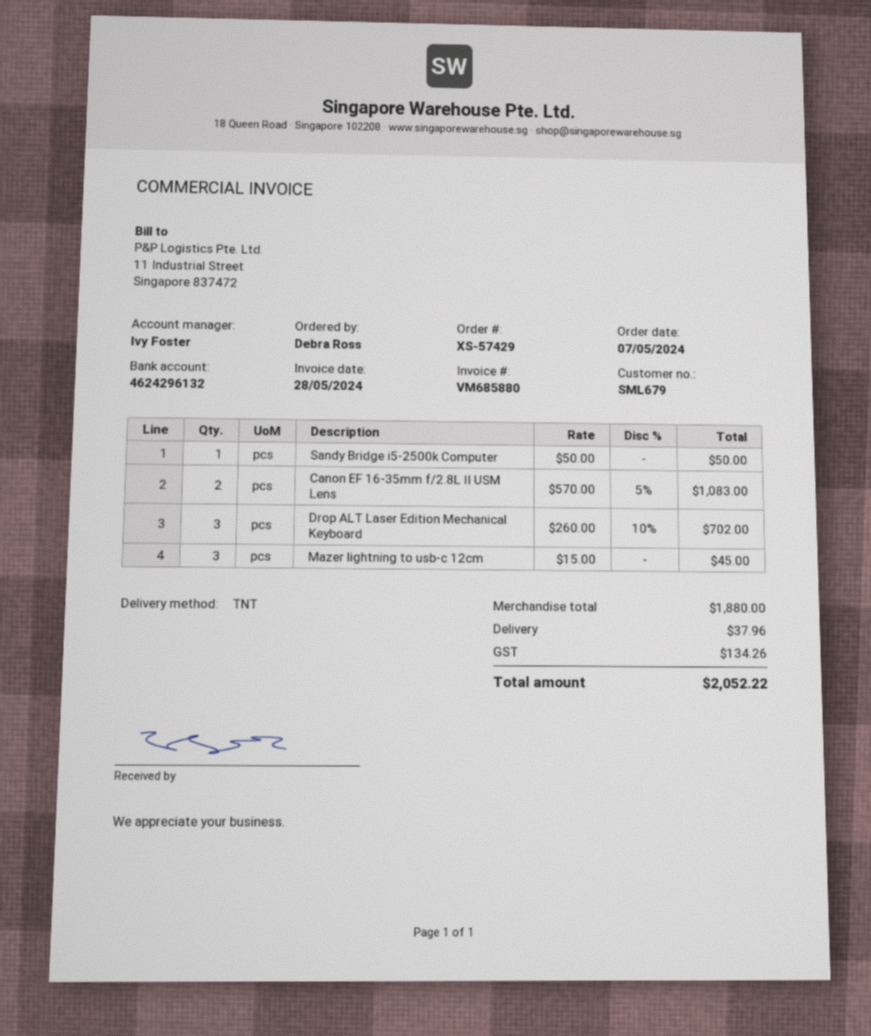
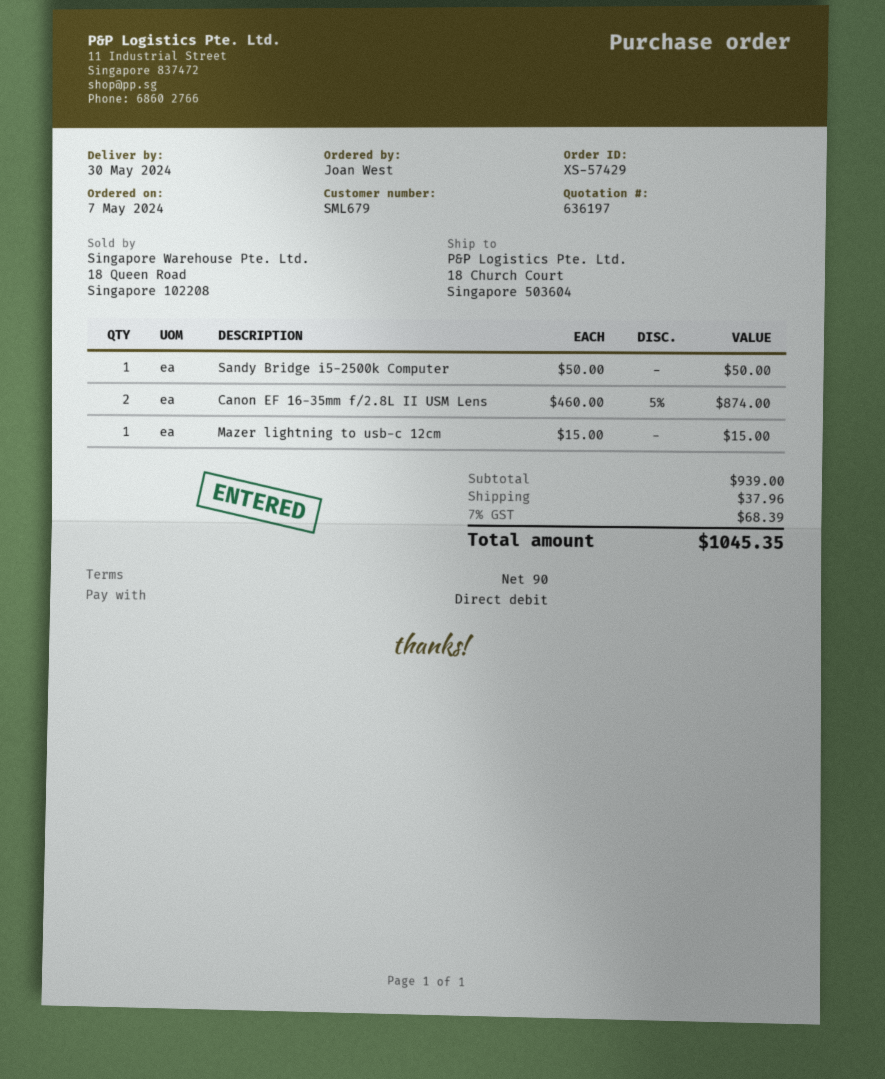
ordered by: Debra Ross -> Joan West
Canon EF 16-35mm f/2.8L II USM Lens: 2 x 570.00 - 5% = 1083.00 -> 2 x 460.00 - 5% = 874.00
Drop ALT Laser Edition Mechanical Keyboard: 3 x 260.00 - 10% = 702.00 -> none
Mazer lightning to usb-c 12cm: 3 x 15.00 = 45.00 -> 1 x 15.00 = 15.00
subtotal: 1880.00 -> 939.00
tax: 134.26 -> 68.39
total: 2052.22 -> 1045.35

